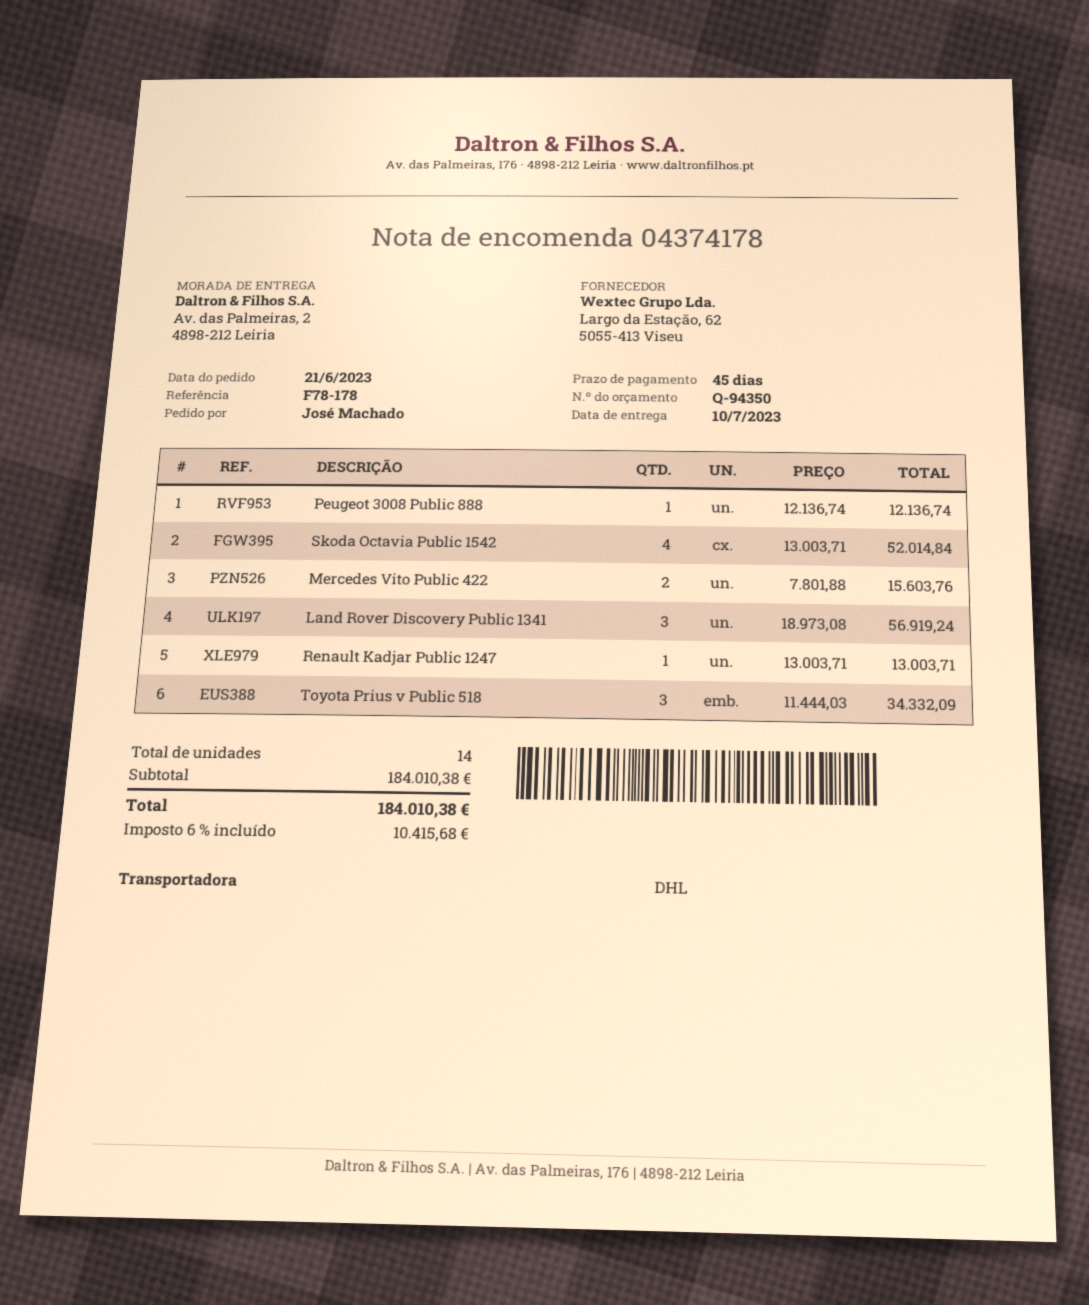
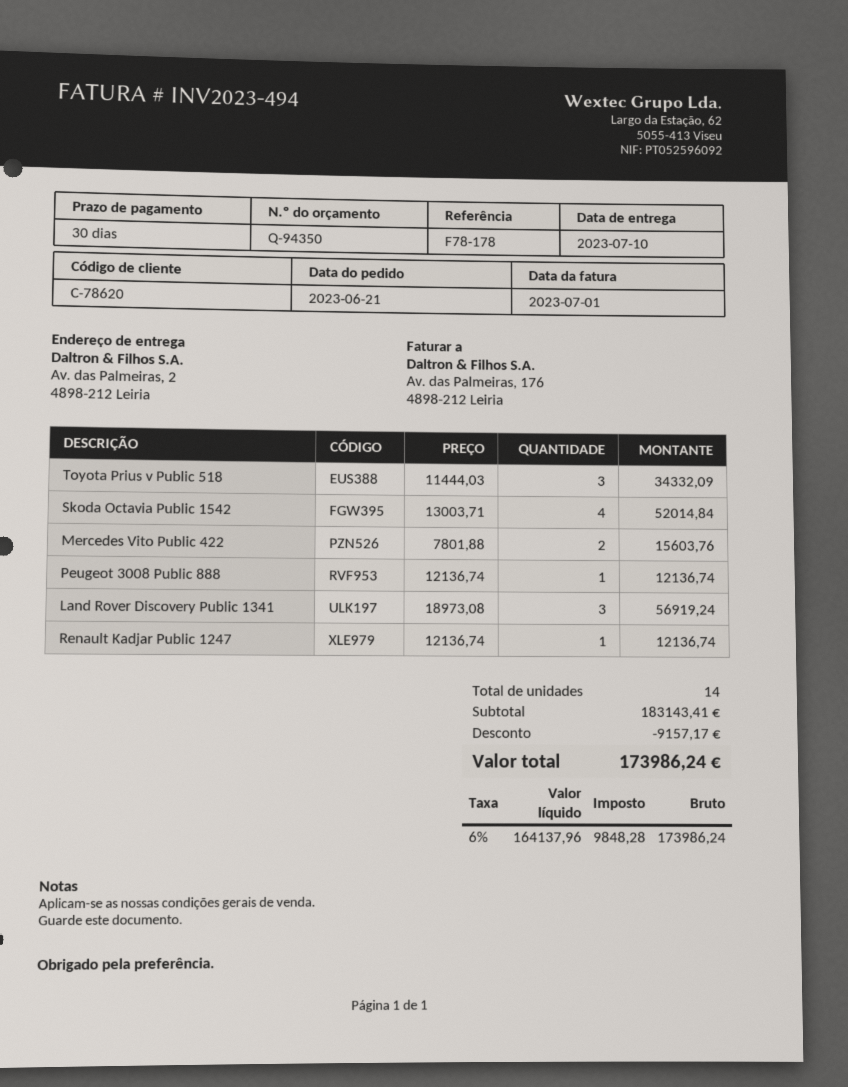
payment terms: 45 days -> 30 days
Renault Kadjar Public 1247: 1 x 13003.71 = 13003.71 -> 1 x 12136.74 = 12136.74
subtotal: 184010.38 -> 183143.41
discount: none -> 9157.17
tax: 6% = 10415.68 -> 6% = 9848.28
total: 184010.38 -> 173986.24

